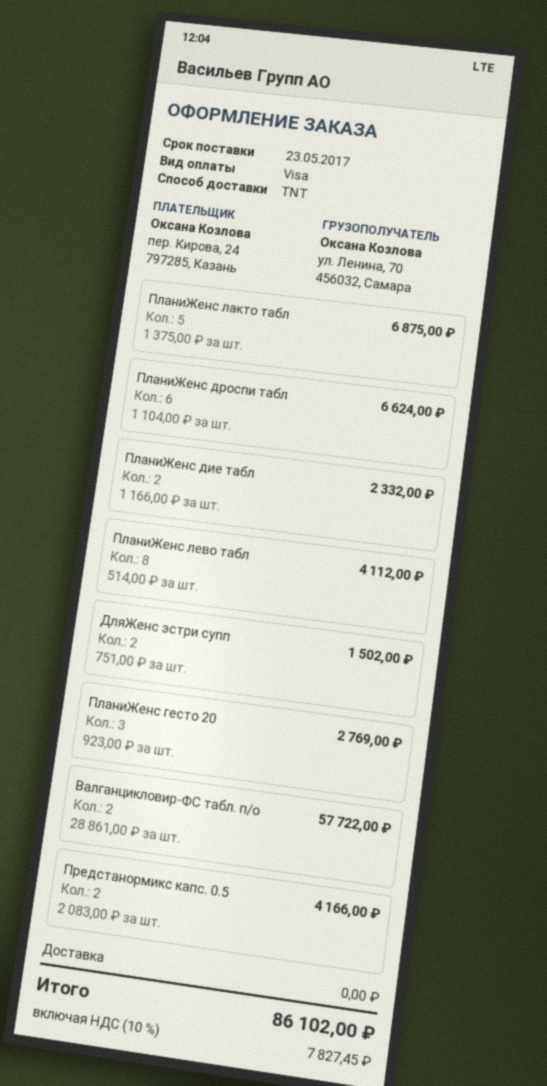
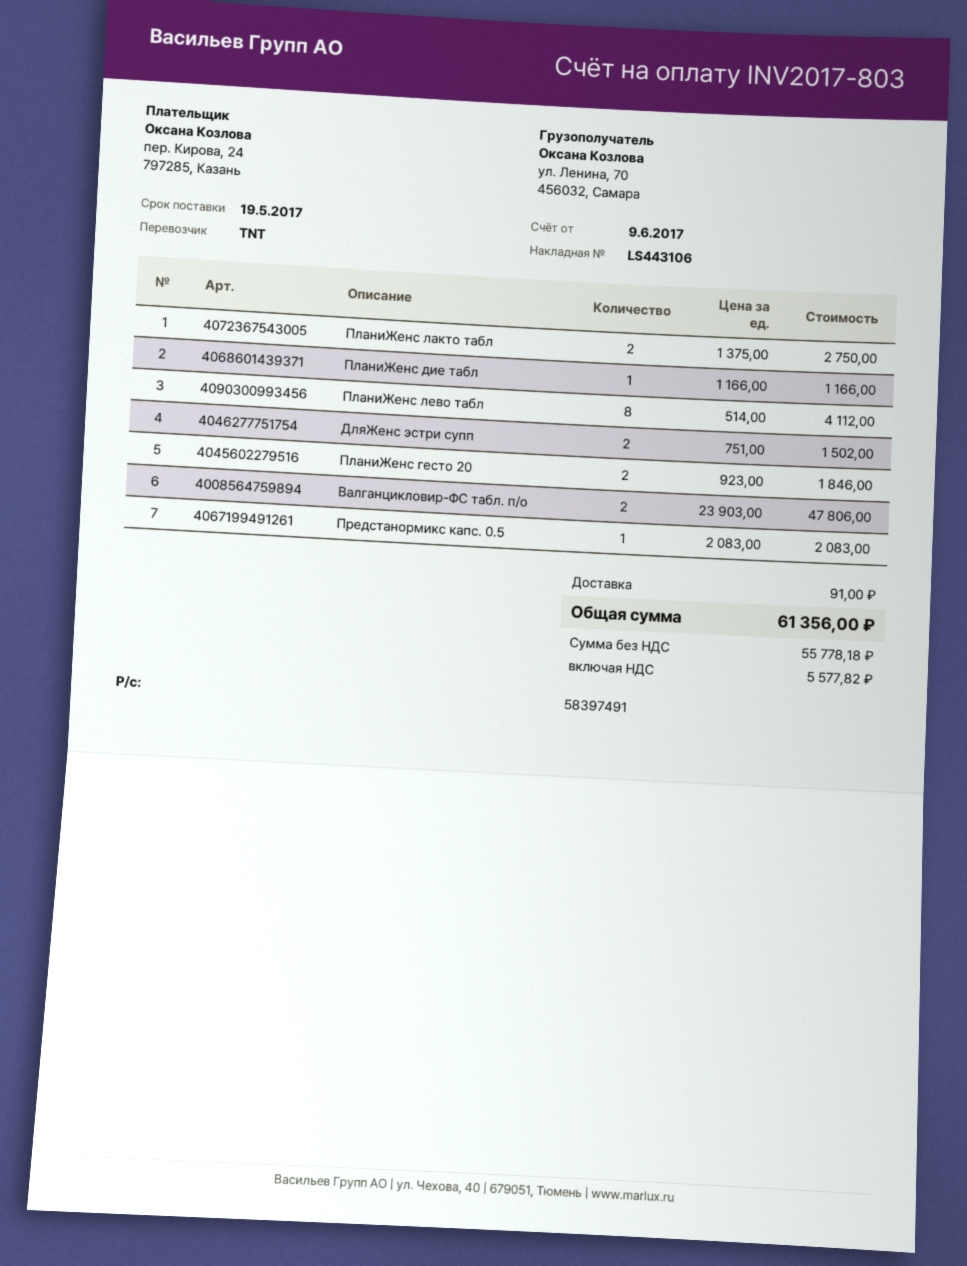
delivery date: 2017-05-23 -> 2017-05-19
ПланиЖенс лакто табл: 5 x 1375.00 = 6875.00 -> 2 x 1375.00 = 2750.00
ПланиЖенс дроспи табл: 6 x 1104.00 = 6624.00 -> none
ПланиЖенс дие табл: 2 x 1166.00 = 2332.00 -> 1 x 1166.00 = 1166.00
ПланиЖенс гесто 20: 3 x 923.00 = 2769.00 -> 2 x 923.00 = 1846.00
Валганцикловир-ФС табл. п/о: 2 x 28861.00 = 57722.00 -> 2 x 23903.00 = 47806.00
Предстанормикс капс. 0.5: 2 x 2083.00 = 4166.00 -> 1 x 2083.00 = 2083.00
shipping: 0.00 -> 91.00
tax: 7827.45 -> 5577.82
total: 86102.00 -> 61356.00

